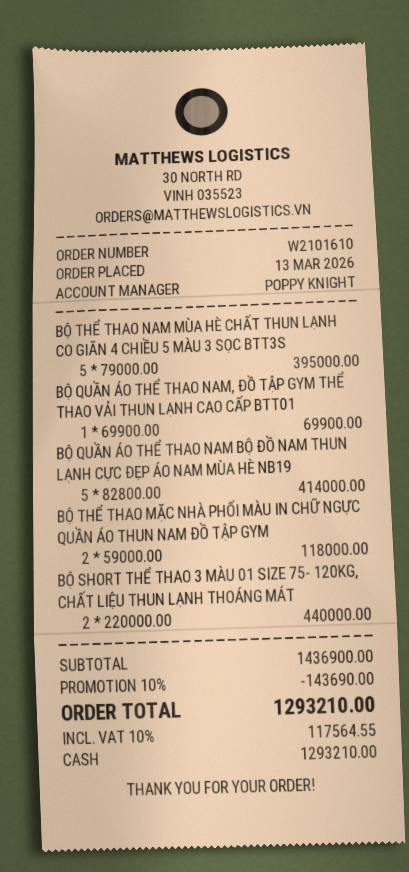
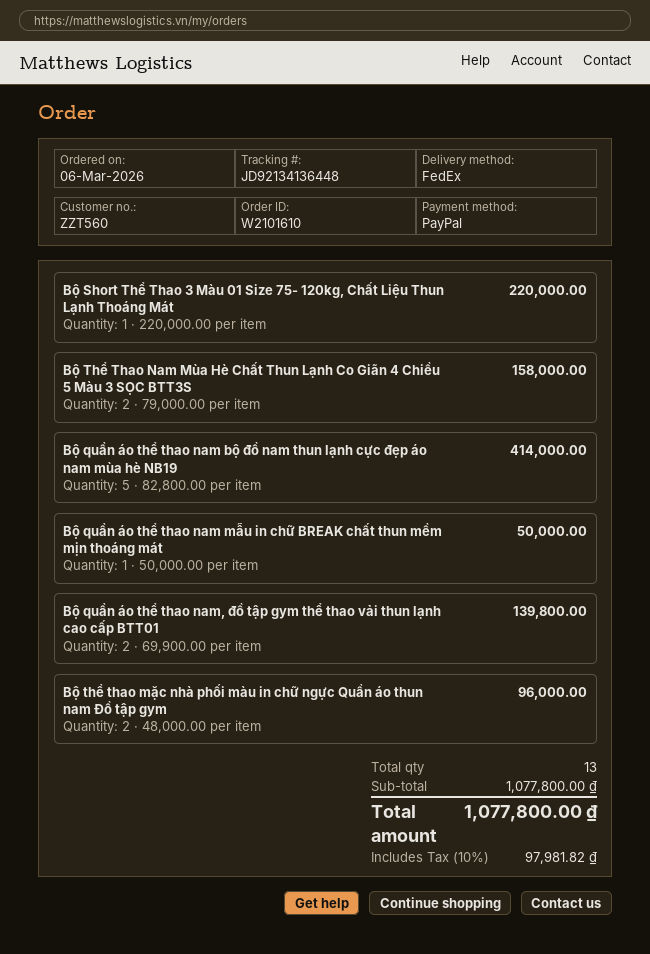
order date: 2026-03-13 -> 2026-03-06
payment method: cash -> PayPal
BỘ THỂ THAO NAM MÙA HÈ CHẤT THUN LẠNH CO GIÃN 4 CHIỀU 5 MÀU 3 SỌC BTT3S: 5 x 79000.00 = 395000.00 -> 2 x 79000.00 = 158000.00
BỘ QUẦN ÁO THỂ THAO NAM, ĐỒ TẬP GYM THỂ THAO VẢI THUN LẠNH CAO CẤP BTT01: 1 x 69900.00 = 69900.00 -> 2 x 69900.00 = 139800.00
BỘ THỂ THAO MẶC NHÀ PHỐI MÀU IN CHỮ NGỰC QUẦN ÁO THUN NAM ĐỒ TẬP GYM: 2 x 59000.00 = 118000.00 -> 2 x 48000.00 = 96000.00
BỘ SHORT THỂ THAO 3 MÀU 01 SIZE 75- 120KG, CHẤT LIỆU THUN LẠNH THOÁNG MÁT: 2 x 220000.00 = 440000.00 -> 1 x 220000.00 = 220000.00
Bộ quần áo thể thao nam mẫu in chữ BREAK chất thun mềm mịn thoáng mát: none -> 1 x 50000.00 = 50000.00
subtotal: 1436900.00 -> 1077800.00
discount: 10% = 143690.00 -> none
tax: 10% = 117564.55 -> 10% = 97981.82
total: 1293210.00 -> 1077800.00

